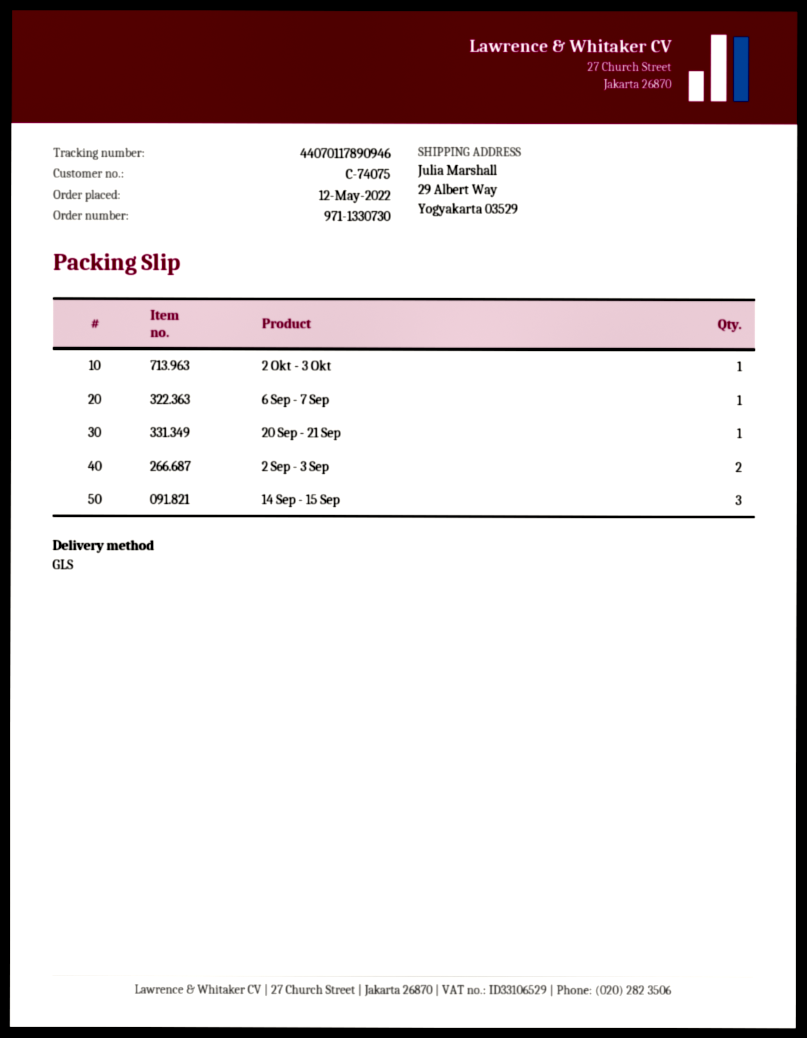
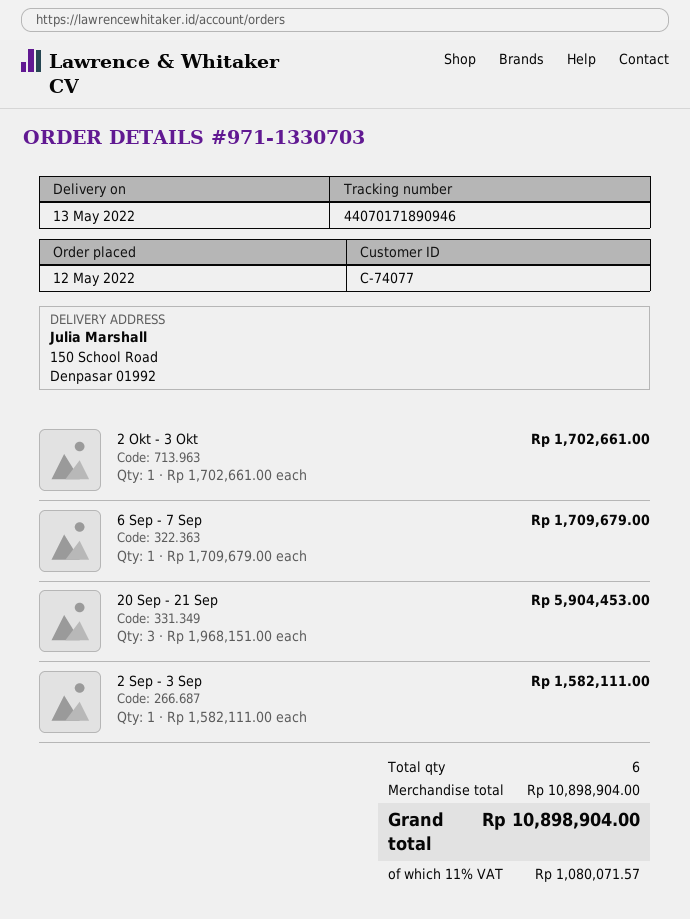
order number: 971-1330730 -> 971-1330703
customer number: C-74075 -> C-74077
tracking number: 44070117890946 -> 44070171890946
ship to: 29 Albert Way, Yogyakarta 03529 -> 150 School Road, Denpasar 01992
20 Sep - 21 Sep: 1 -> 3
2 Sep - 3 Sep: 2 -> 1
14 Sep - 15 Sep: 3 -> none

